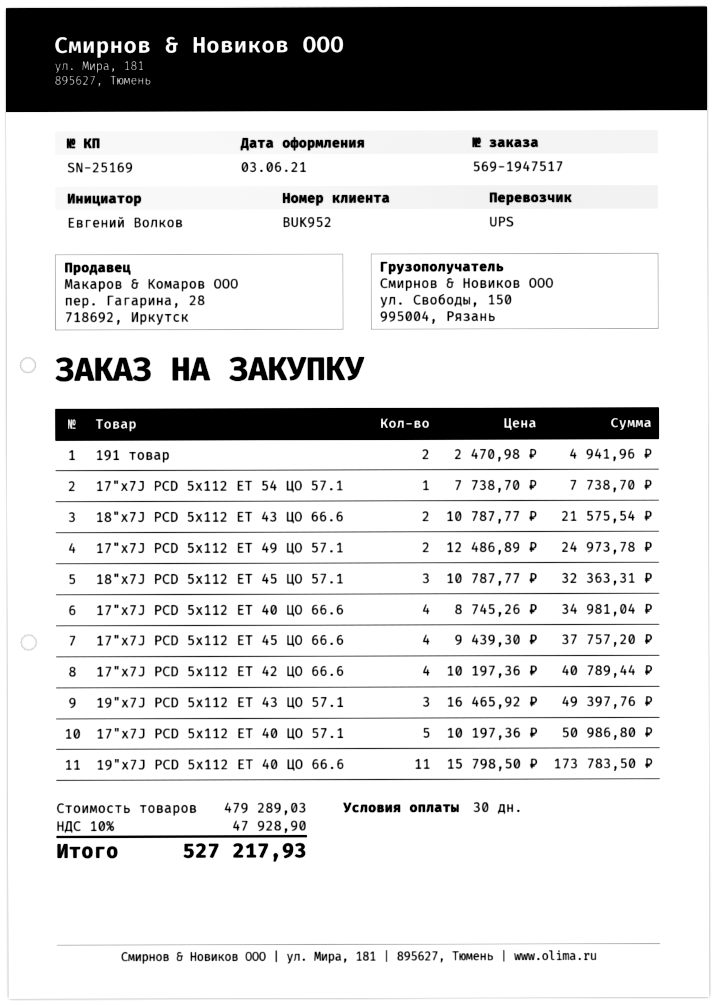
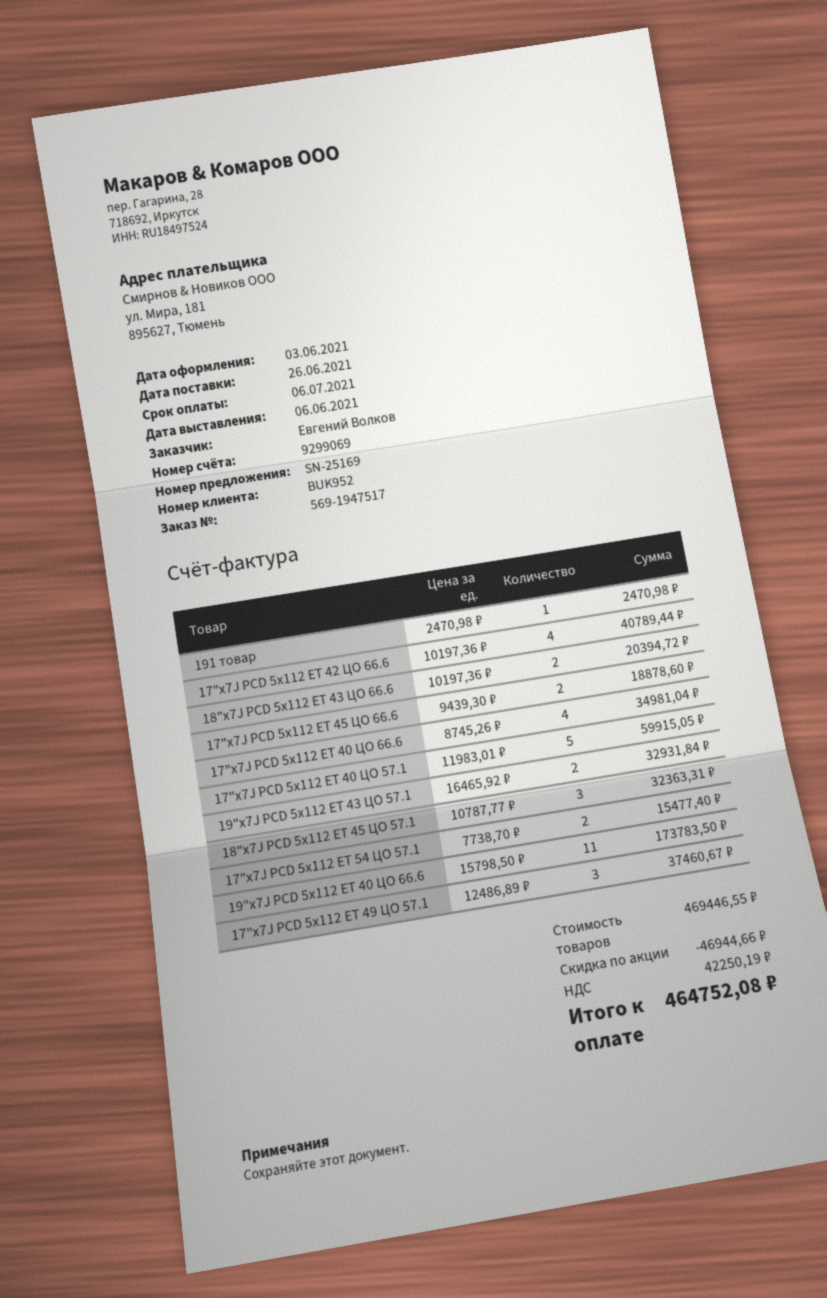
191 товар: 2 x 2470.98 = 4941.96 -> 1 x 2470.98 = 2470.98
17"x7J PCD 5x112 ЕТ 54 ЦО 57.1: 1 x 7738.70 = 7738.70 -> 2 x 7738.70 = 15477.40
18"x7J PCD 5x112 ЕТ 43 ЦО 66.6: 2 x 10787.77 = 21575.54 -> 2 x 10197.36 = 20394.72
17"x7J PCD 5x112 ЕТ 49 ЦО 57.1: 2 x 12486.89 = 24973.78 -> 3 x 12486.89 = 37460.67
17"x7J PCD 5x112 ЕТ 45 ЦО 66.6: 4 x 9439.30 = 37757.20 -> 2 x 9439.30 = 18878.60
19"x7J PCD 5x112 ЕТ 43 ЦО 57.1: 3 x 16465.92 = 49397.76 -> 2 x 16465.92 = 32931.84
17"x7J PCD 5x112 ЕТ 40 ЦО 57.1: 5 x 10197.36 = 50986.80 -> 5 x 11983.01 = 59915.05
subtotal: 479289.03 -> 469446.55
discount: none -> 46944.66
tax: 47928.90 -> 42250.19
total: 527217.93 -> 464752.08

